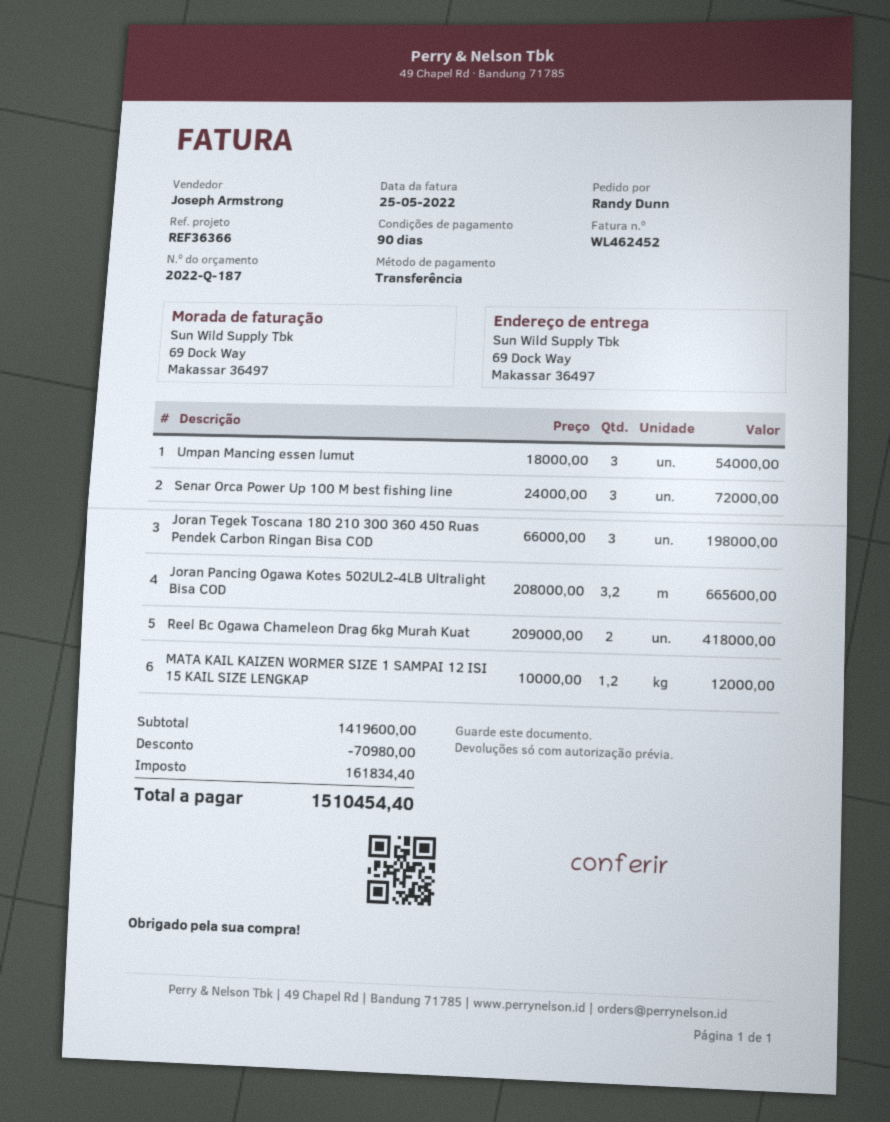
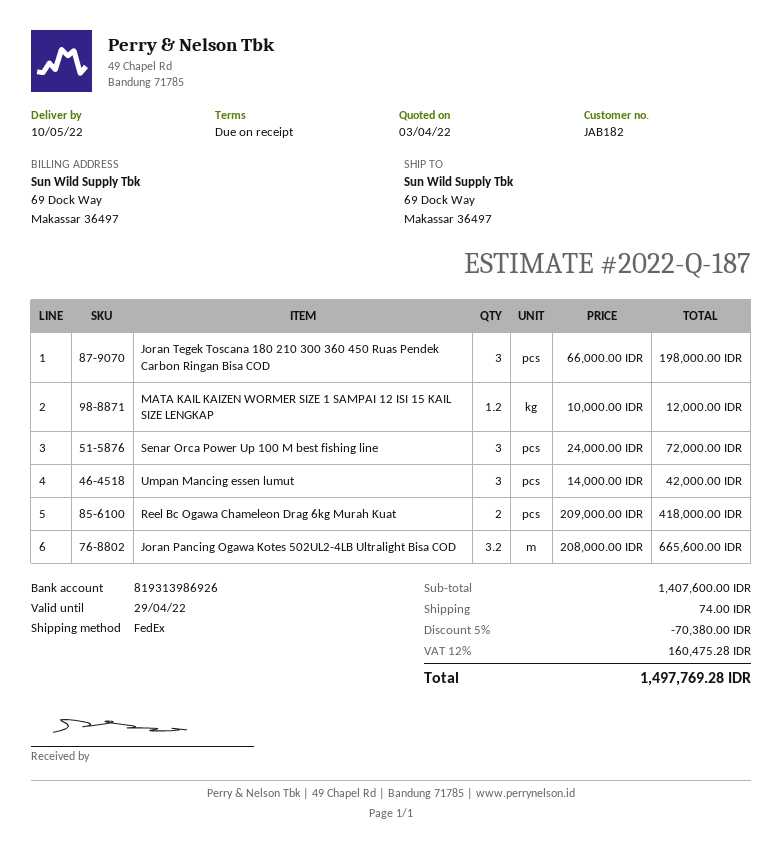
payment terms: 90 days -> on receipt
Umpan Mancing essen lumut: 3 x 18000.00 = 54000.00 -> 3 x 14000.00 = 42000.00
subtotal: 1419600.00 -> 1407600.00
discount: 70980.00 -> 70380.00
shipping: none -> 74.00
tax: 161834.40 -> 160475.28
total: 1510454.40 -> 1497769.28

